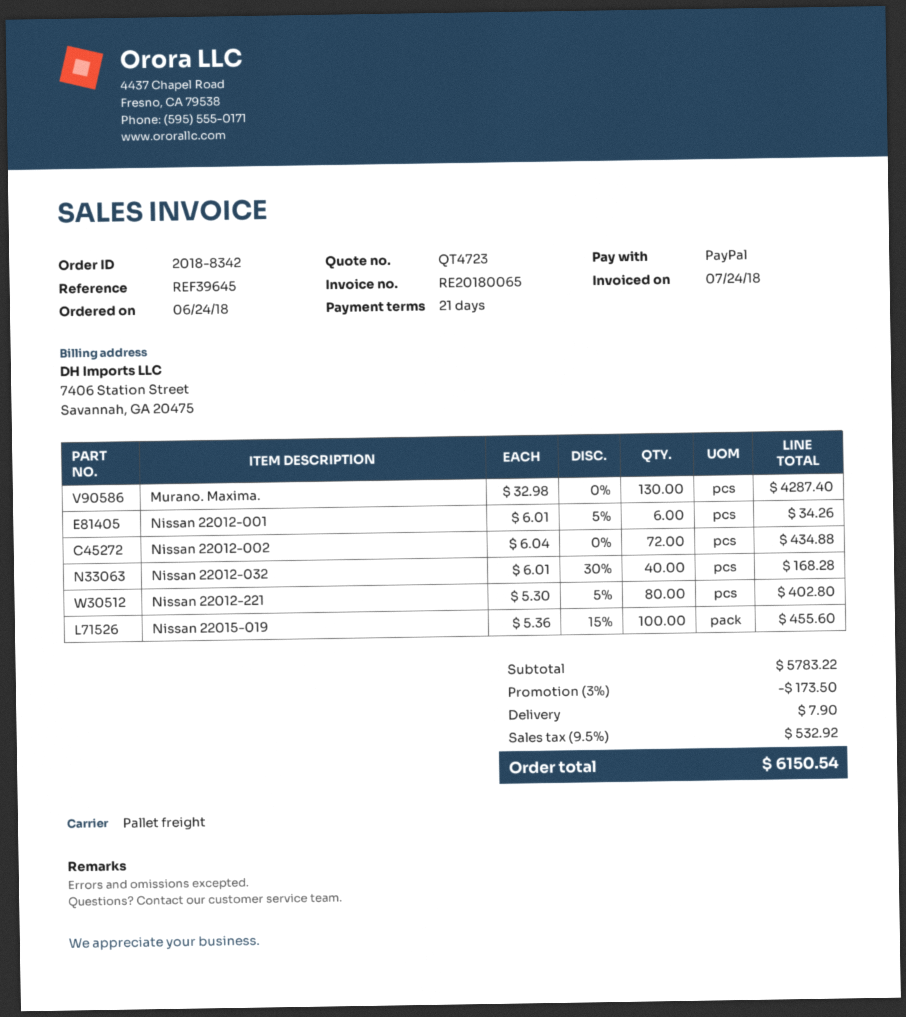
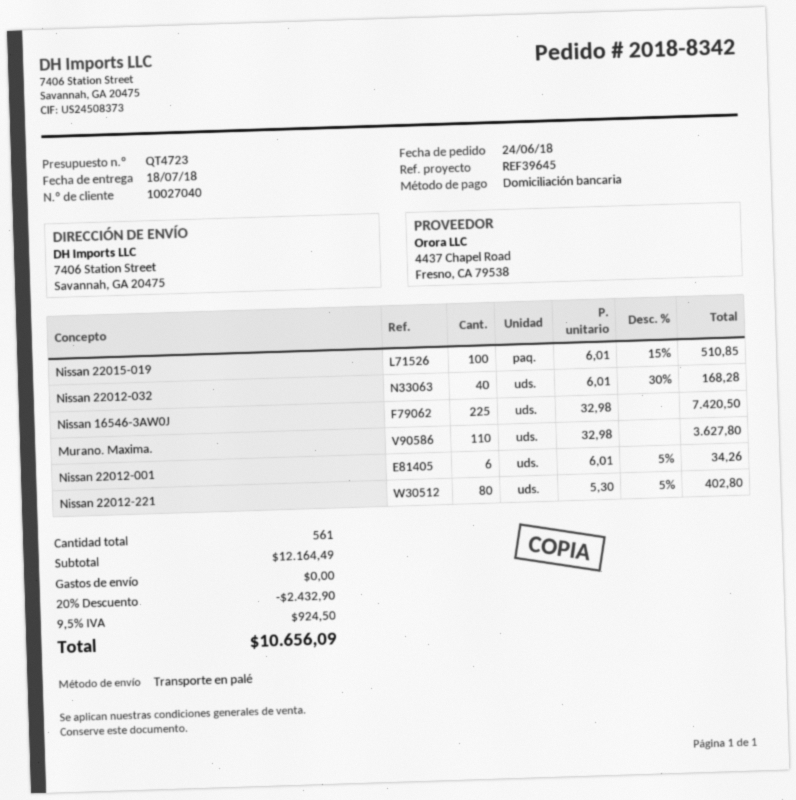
payment method: PayPal -> direct debit
Murano. Maxima.: 130 x 32.98 = 4287.40 -> 110 x 32.98 = 3627.80
Nissan 22012-002: 72 x 6.04 = 434.88 -> none
Nissan 22015-019: 100 x 5.36 - 15% = 455.60 -> 100 x 6.01 - 15% = 510.85
Nissan 16546-3AW0J: none -> 225 x 32.98 = 7420.50
subtotal: 5783.22 -> 12164.49
discount: 3% = 173.50 -> 20% = 2432.90
shipping: 7.90 -> 0.00
tax: 9.5% = 532.92 -> 9.5% = 924.50
total: 6150.54 -> 10656.09

